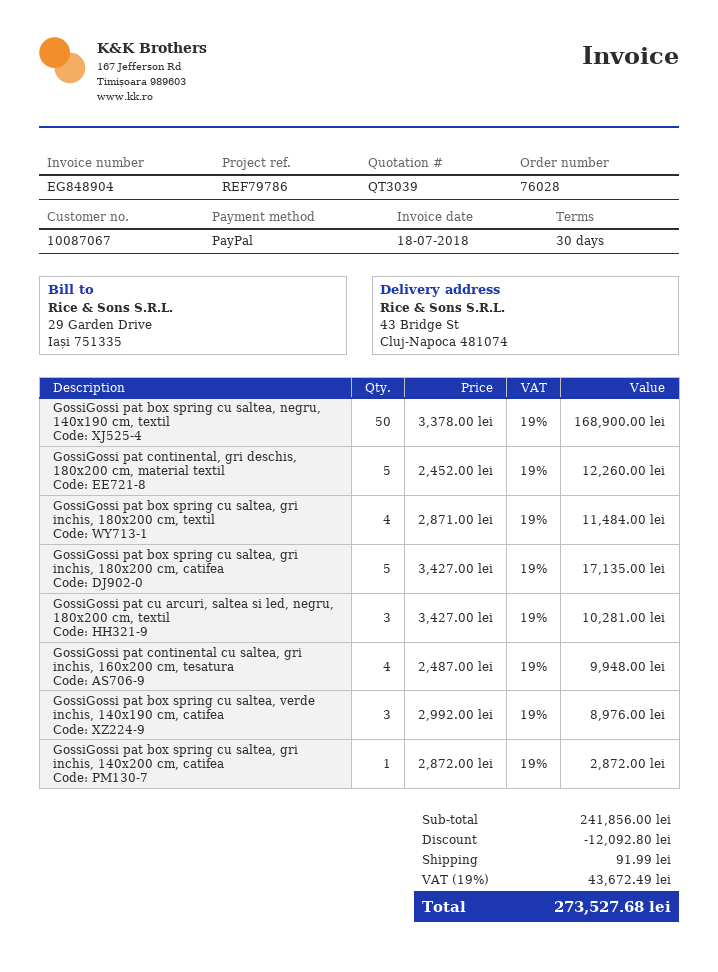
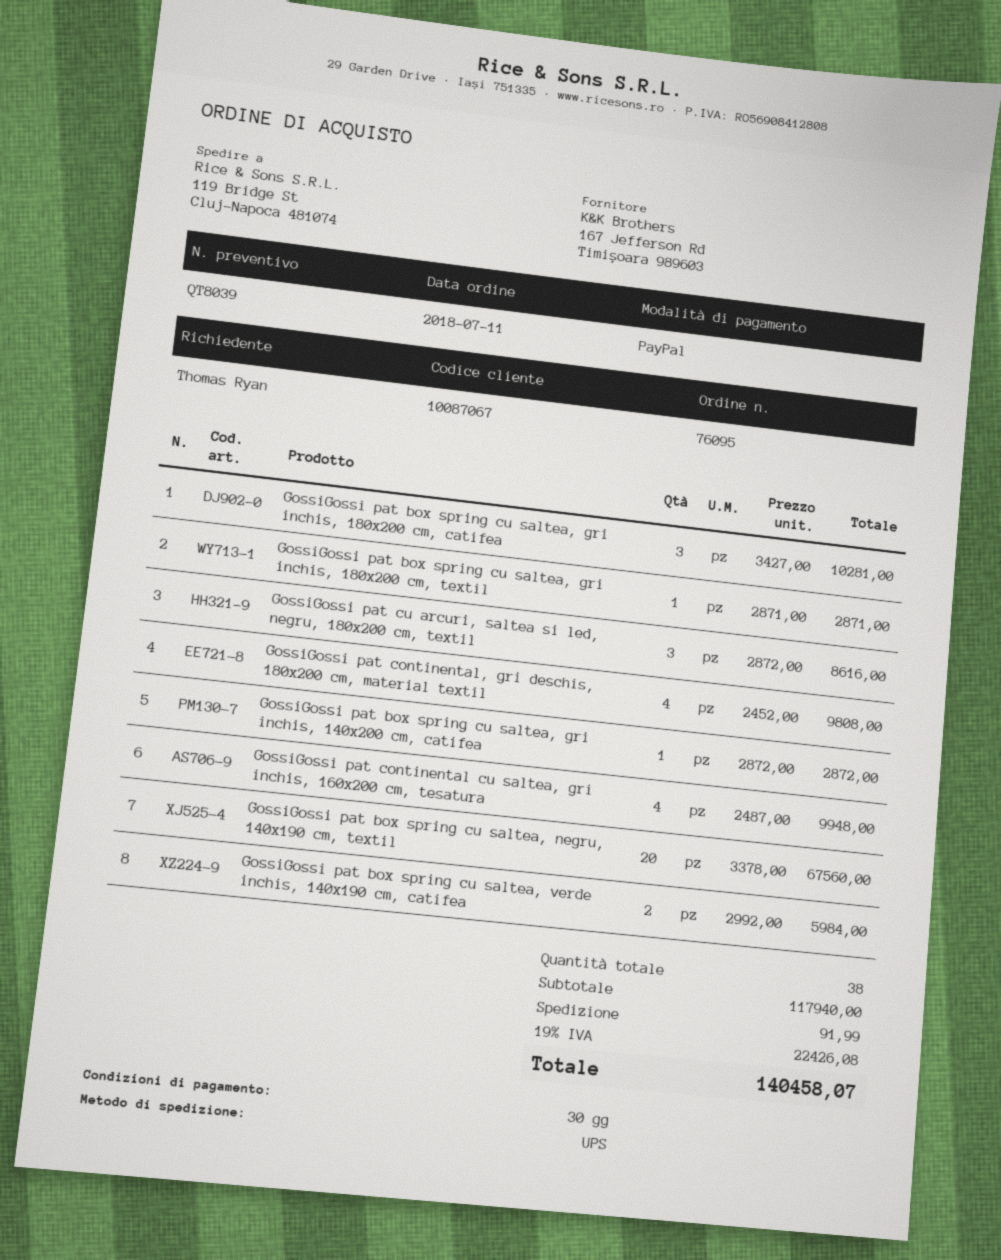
quote number: QT3039 -> QT8039
order number: 76028 -> 76095
ship to: 43 Bridge St, Cluj-Napoca 481074 -> 119 Bridge St, Cluj-Napoca 481074
GossiGossi pat box spring cu saltea, negru, 140x190 cm, textil: 50 x 3378.00 = 168900.00 -> 20 x 3378.00 = 67560.00
GossiGossi pat continental, gri deschis, 180x200 cm, material textil: 5 x 2452.00 = 12260.00 -> 4 x 2452.00 = 9808.00
GossiGossi pat box spring cu saltea, gri inchis, 180x200 cm, textil: 4 x 2871.00 = 11484.00 -> 1 x 2871.00 = 2871.00
GossiGossi pat box spring cu saltea, gri inchis, 180x200 cm, catifea: 5 x 3427.00 = 17135.00 -> 3 x 3427.00 = 10281.00
GossiGossi pat cu arcuri, saltea si led, negru, 180x200 cm, textil: 3 x 3427.00 = 10281.00 -> 3 x 2872.00 = 8616.00
GossiGossi pat box spring cu saltea, verde inchis, 140x190 cm, catifea: 3 x 2992.00 = 8976.00 -> 2 x 2992.00 = 5984.00
subtotal: 241856.00 -> 117940.00
discount: 12092.80 -> none
tax: 19% = 43672.49 -> 19% = 22426.08
total: 273527.68 -> 140458.07

